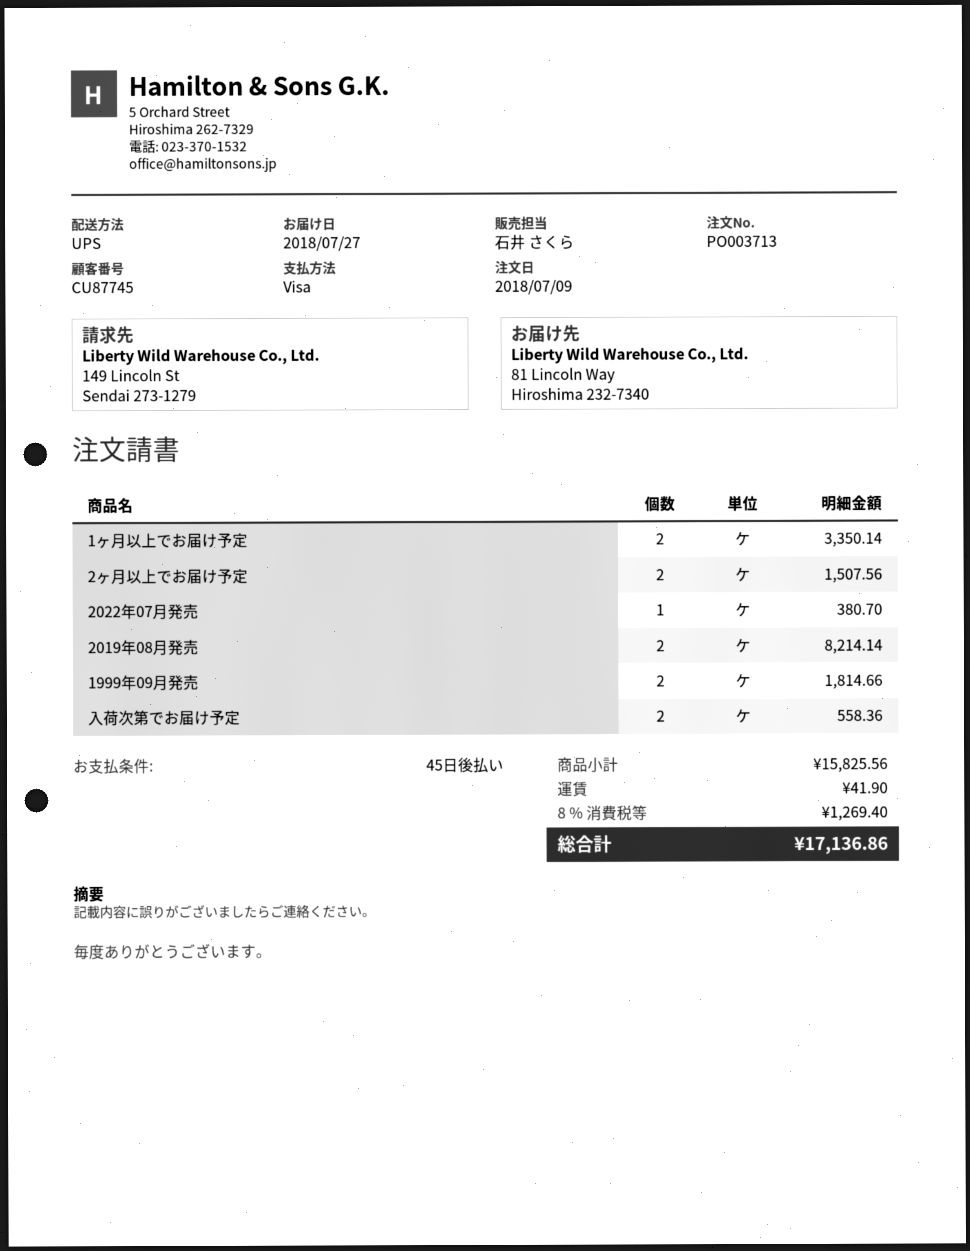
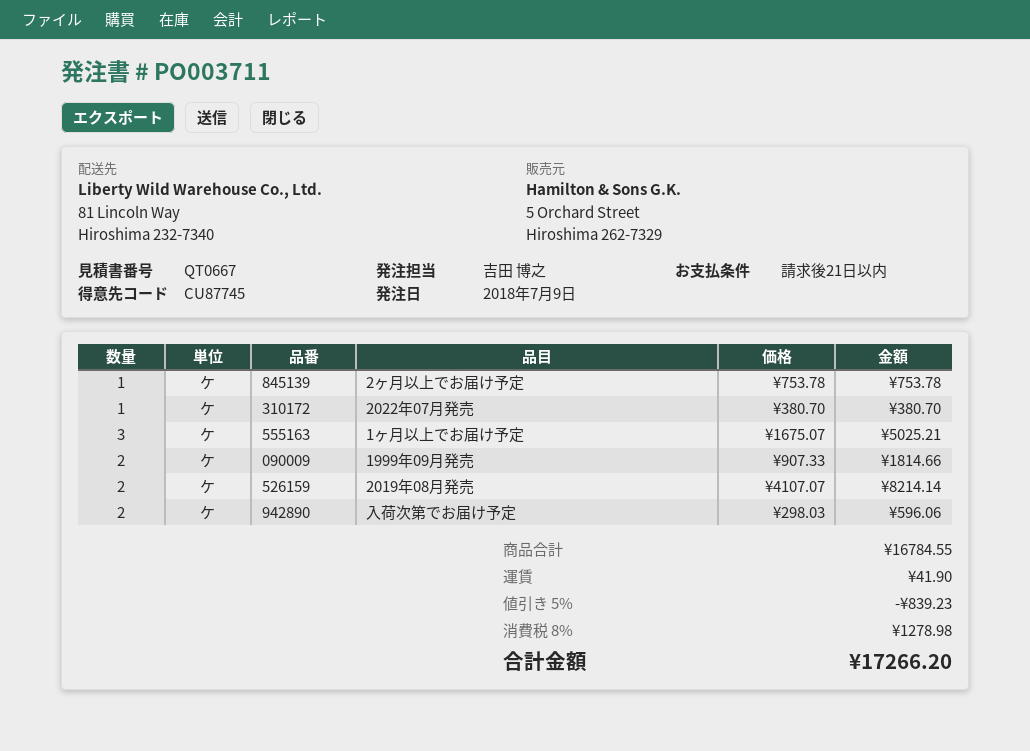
order number: PO003713 -> PO003711
payment terms: 45 days -> 21 days
1ヶ月以上でお届け予定: 2 for 3350.14 -> 3 for 5025.21
2ヶ月以上でお届け予定: 2 for 1507.56 -> 1 for 753.78
入荷次第でお届け予定: 2 for 558.36 -> 2 for 596.06
subtotal: 15825.56 -> 16784.55
discount: none -> 5% = 839.23
tax: 8% = 1269.40 -> 8% = 1278.98
total: 17136.86 -> 17266.20

